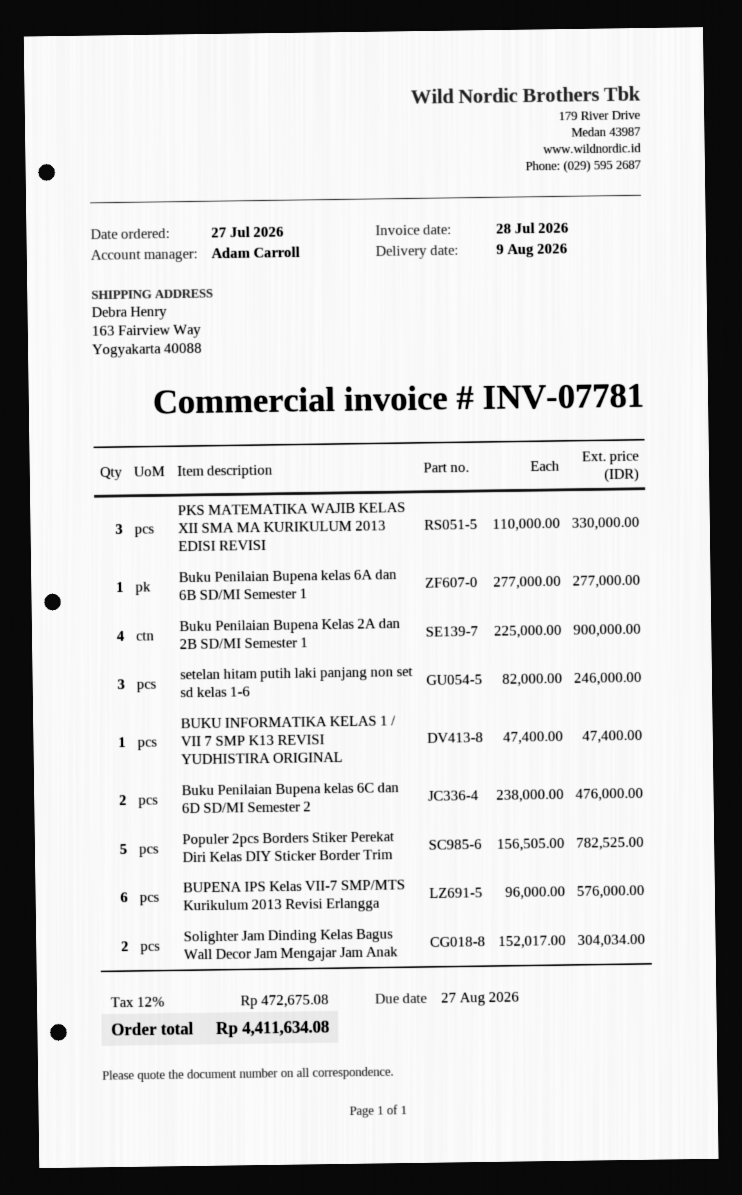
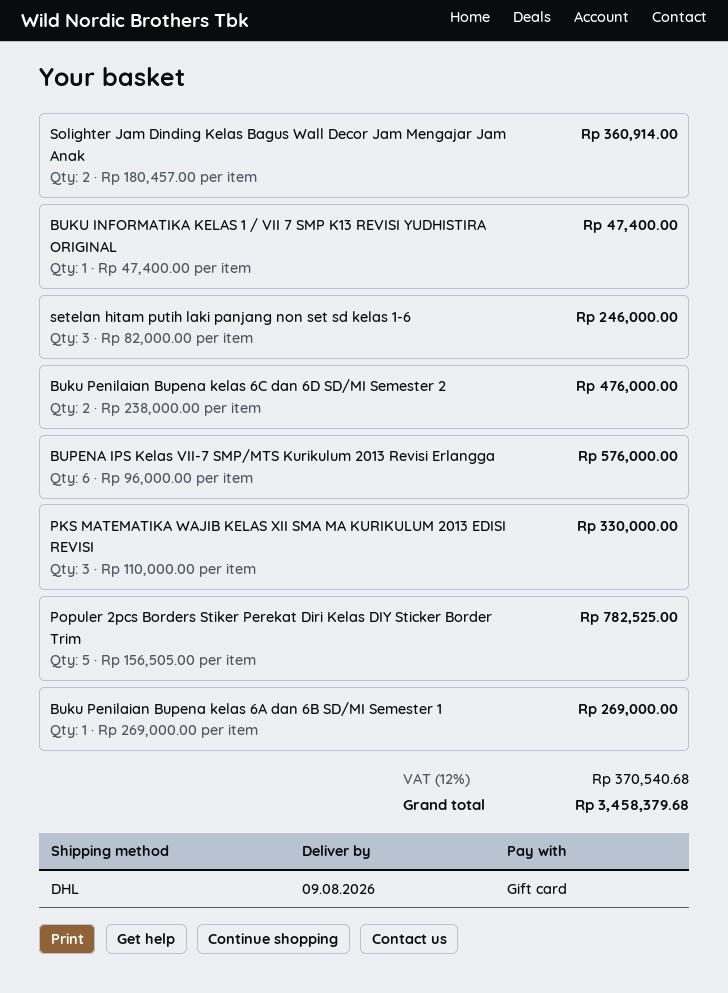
Buku Penilaian Bupena kelas 6A dan 6B SD/MI Semester 1: 1 x 277000.00 = 277000.00 -> 1 x 269000.00 = 269000.00
Buku Penilaian Bupena Kelas 2A dan 2B SD/MI Semester 1: 4 x 225000.00 = 900000.00 -> none
Solighter Jam Dinding Kelas Bagus Wall Decor Jam Mengajar Jam Anak: 2 x 152017.00 = 304034.00 -> 2 x 180457.00 = 360914.00
tax: 12% = 472675.08 -> 12% = 370540.68
total: 4411634.08 -> 3458379.68

